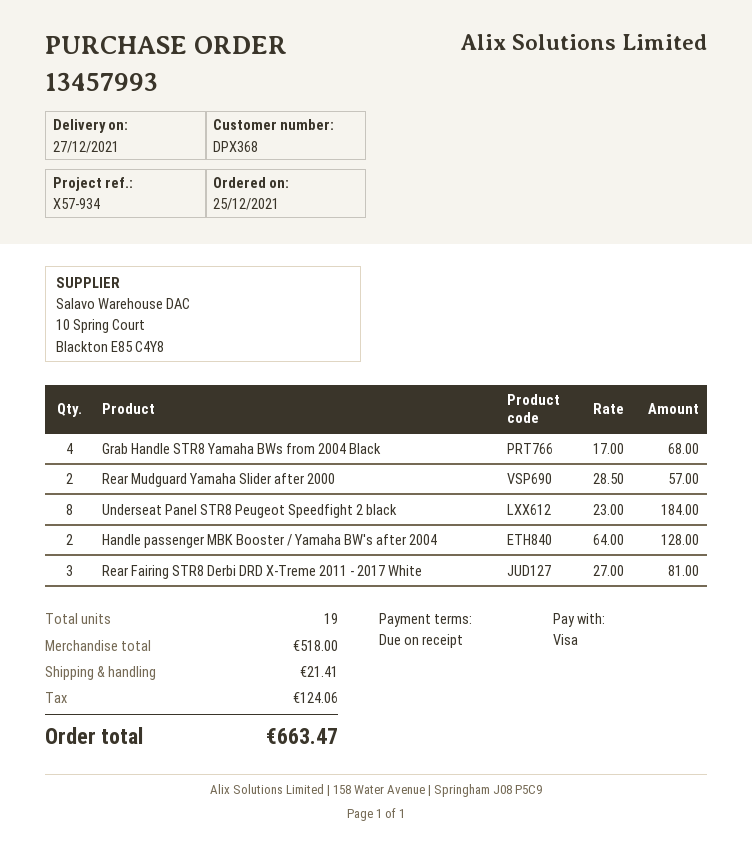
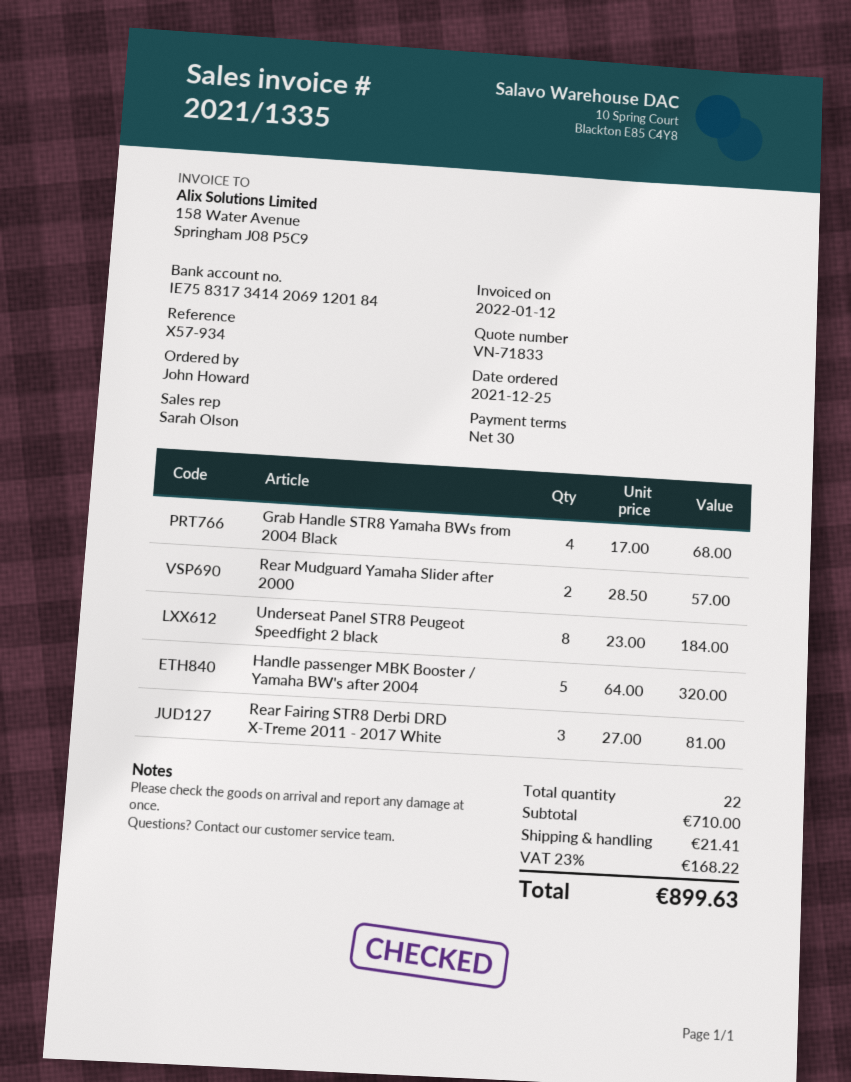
payment terms: on receipt -> 30 days
Handle passenger MBK Booster / Yamaha BW's after 2004: 2 x 64.00 = 128.00 -> 5 x 64.00 = 320.00
total quantity: 19 -> 22
subtotal: 518.00 -> 710.00
tax: 124.06 -> 168.22
total: 663.47 -> 899.63

